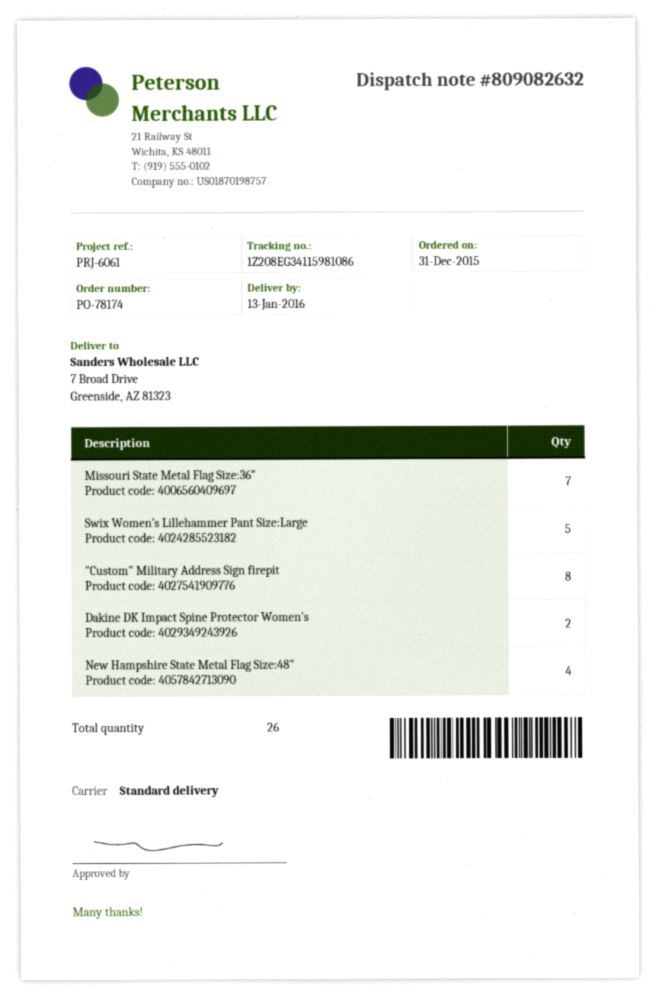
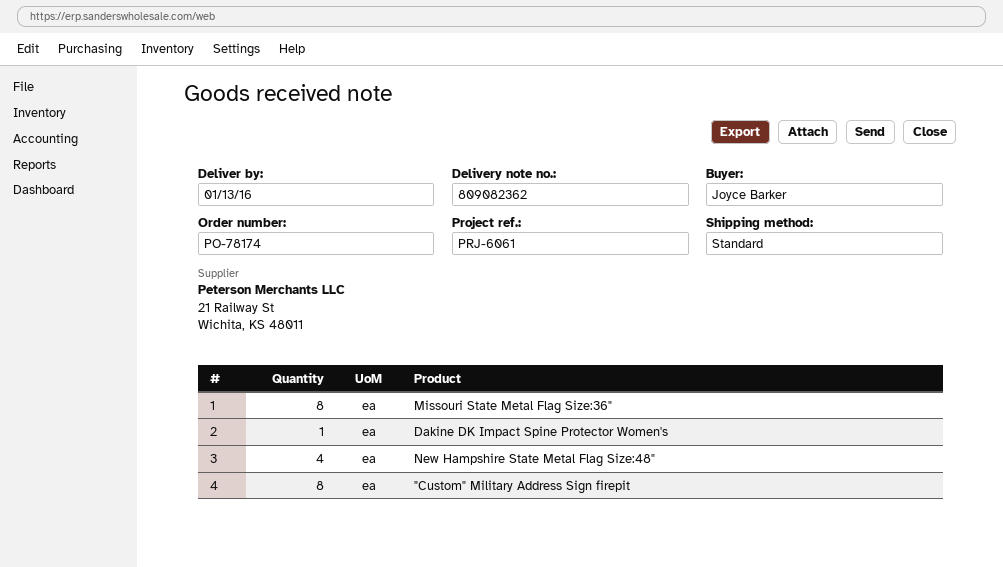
delivery note number: 809082632 -> 809082362
Missouri State Metal Flag Size:36": 7 -> 8
Swix Women's Lillehammer Pant Size:Large: 5 -> none
Dakine DK Impact Spine Protector Women's: 2 -> 1

